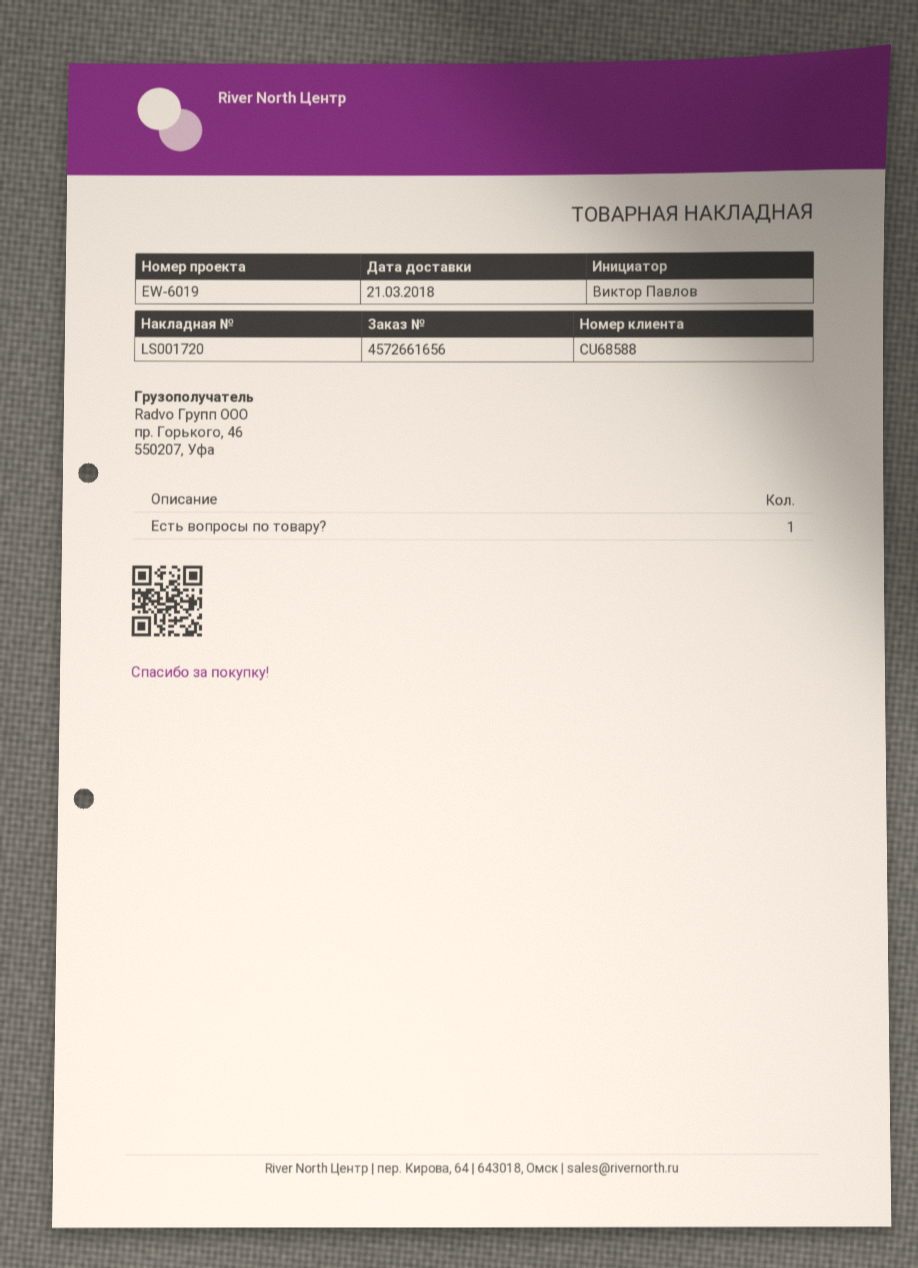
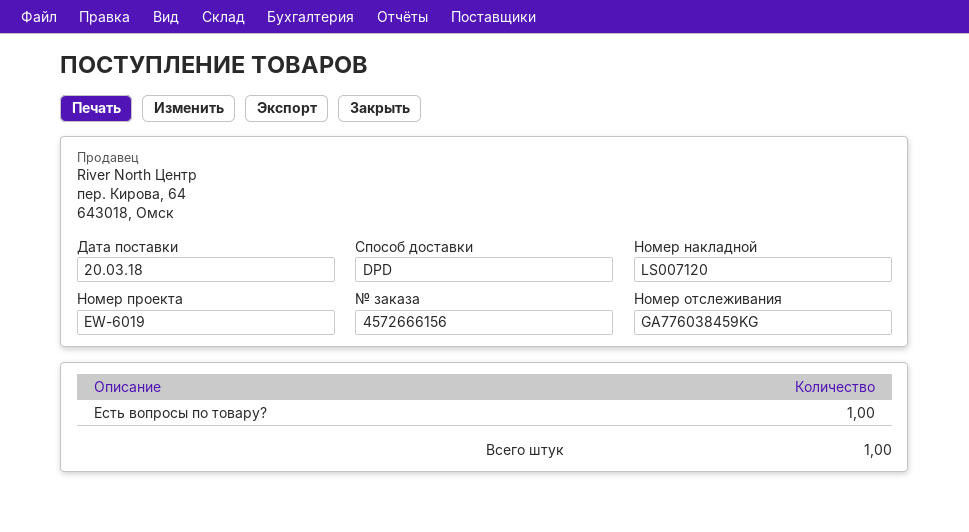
order number: 4572661656 -> 4572666156
delivery note number: LS001720 -> LS007120
delivery date: 2018-03-21 -> 2018-03-20

